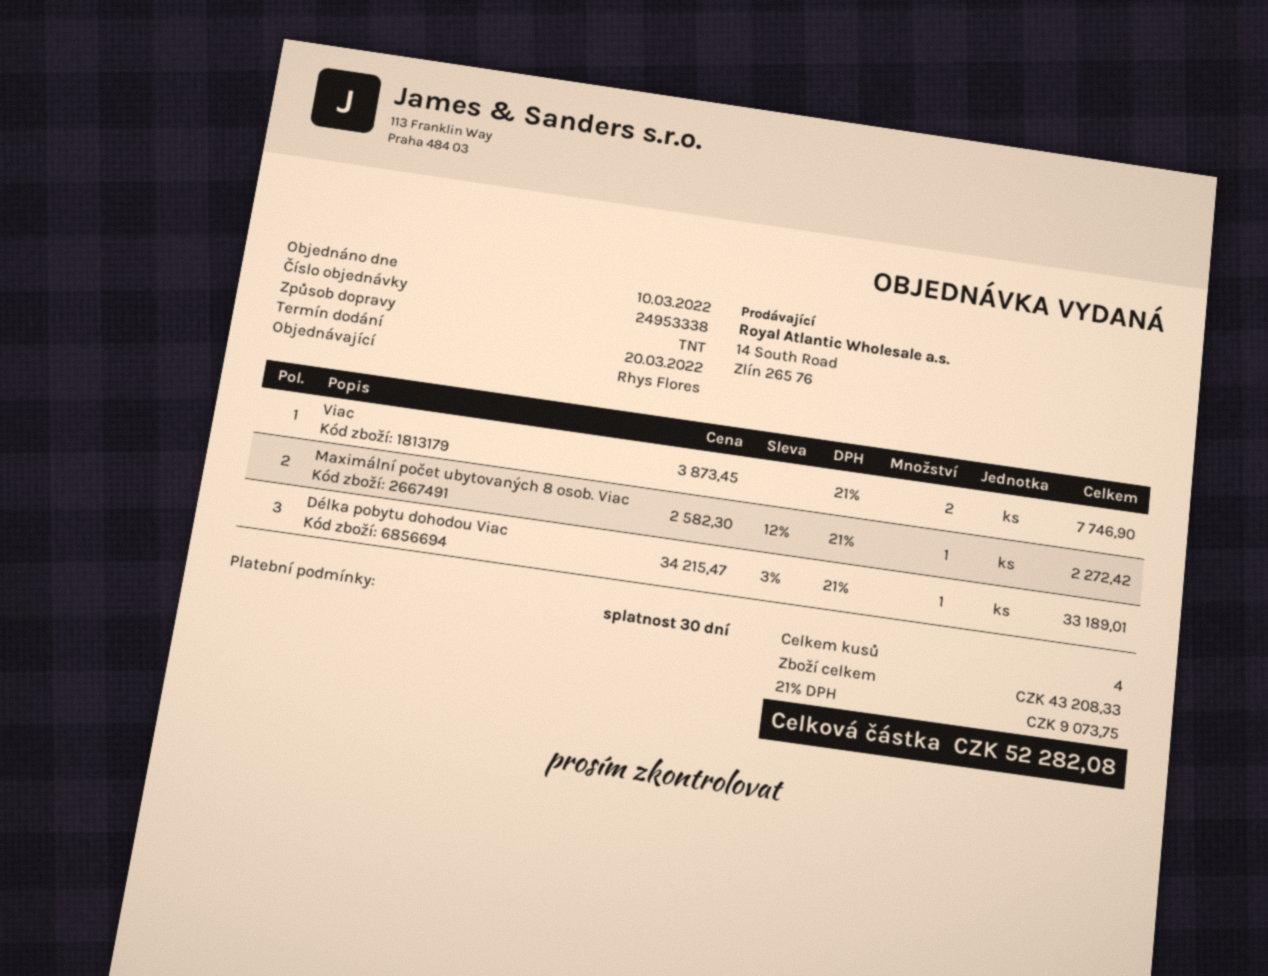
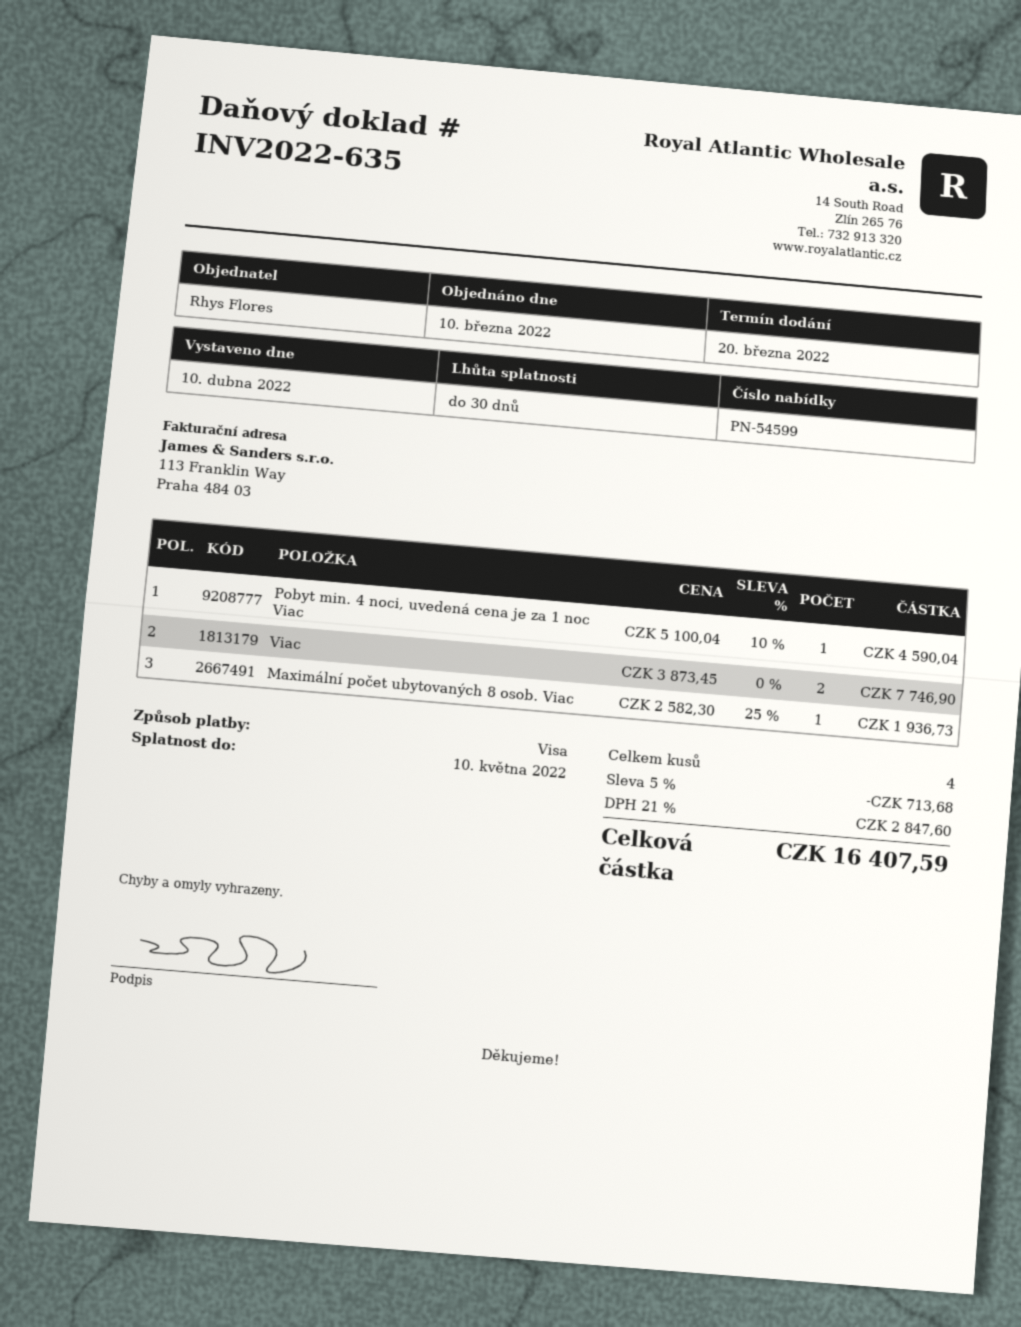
Maximální počet ubytovaných 8 osob. Viac: 1 x 2582.30 - 12% = 2272.42 -> 1 x 2582.30 - 25% = 1936.73
Délka pobytu dohodou Viac: 1 x 34215.47 - 3% = 33189.01 -> none
Pobyt min. 4 noci, uvedená cena je za 1 noc Viac: none -> 1 x 5100.04 - 10% = 4590.04
discount: none -> 5% = 713.68
tax: 21% = 9073.75 -> 21% = 2847.60
total: 52282.08 -> 16407.59

